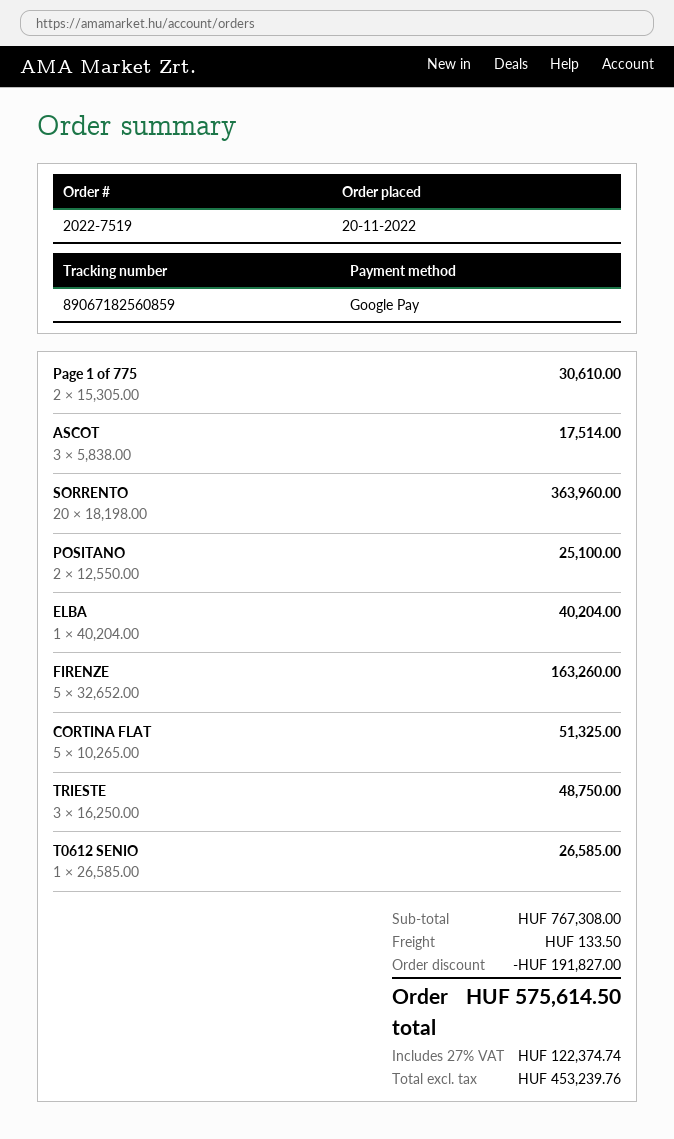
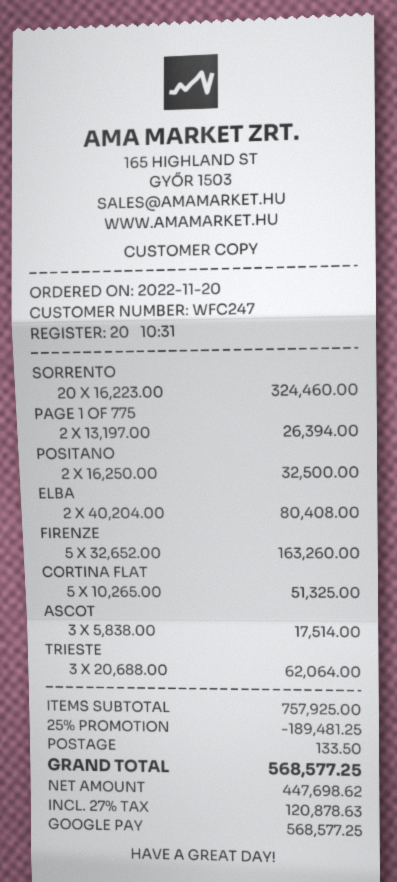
Page 1 of 775: 2 x 15305.00 = 30610.00 -> 2 x 13197.00 = 26394.00
SORRENTO: 20 x 18198.00 = 363960.00 -> 20 x 16223.00 = 324460.00
POSITANO: 2 x 12550.00 = 25100.00 -> 2 x 16250.00 = 32500.00
ELBA: 1 x 40204.00 = 40204.00 -> 2 x 40204.00 = 80408.00
TRIESTE: 3 x 16250.00 = 48750.00 -> 3 x 20688.00 = 62064.00
T0612 SENIO: 1 x 26585.00 = 26585.00 -> none
subtotal: 767308.00 -> 757925.00
discount: 191827.00 -> 189481.25
net: 453239.76 -> 447698.62
tax: 27% = 122374.74 -> 27% = 120878.63
total: 575614.50 -> 568577.25

